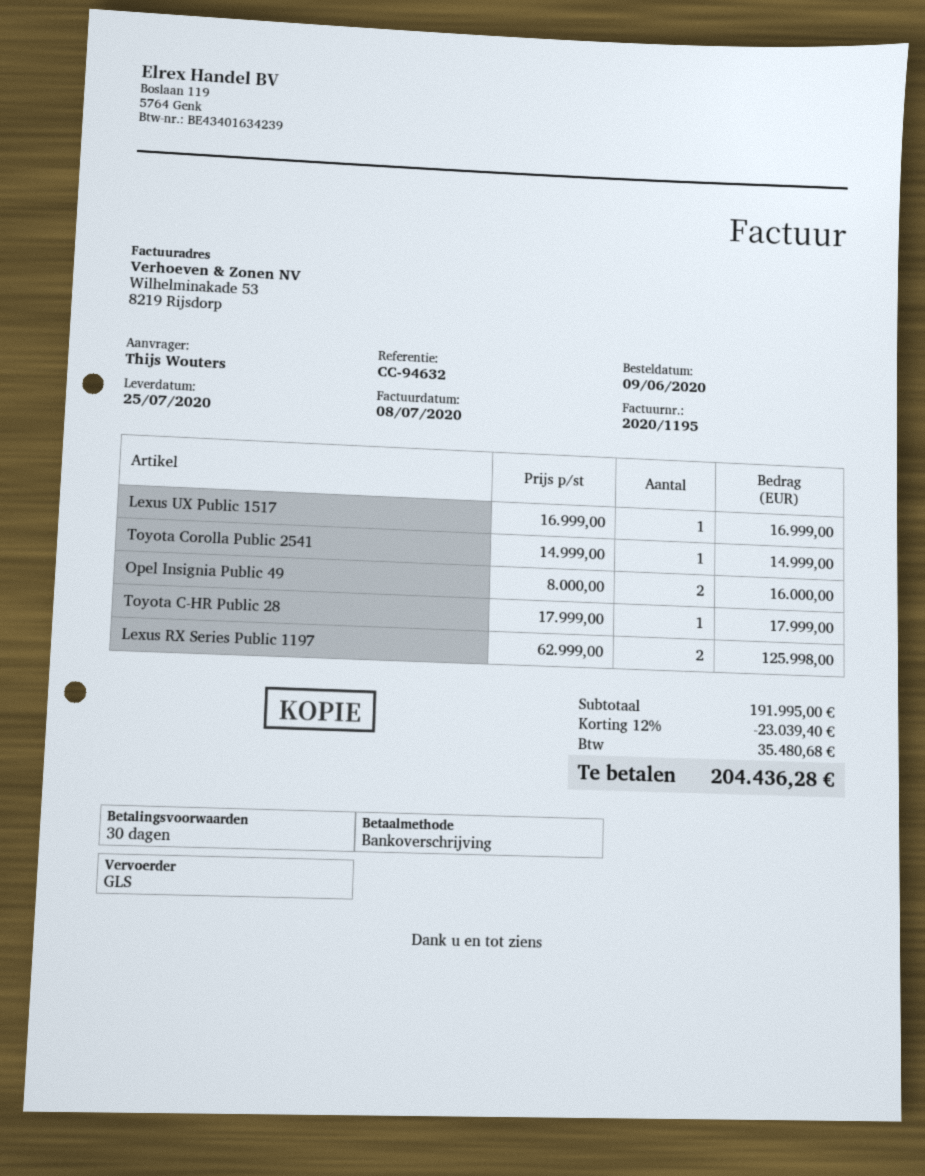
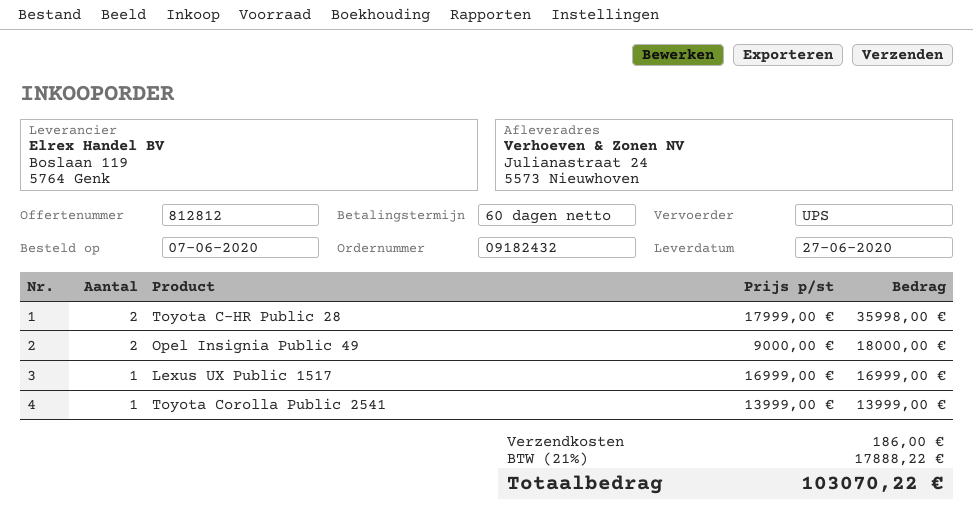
order date: 2020-06-09 -> 2020-06-07
delivery date: 2020-07-25 -> 2020-06-27
payment terms: 30 days -> 60 days
shipping method: GLS -> UPS
Toyota Corolla Public 2541: 1 x 14999.00 = 14999.00 -> 1 x 13999.00 = 13999.00
Opel Insignia Public 49: 2 x 8000.00 = 16000.00 -> 2 x 9000.00 = 18000.00
Toyota C-HR Public 28: 1 x 17999.00 = 17999.00 -> 2 x 17999.00 = 35998.00
Lexus RX Series Public 1197: 2 x 62999.00 = 125998.00 -> none
discount: 12% = 23039.40 -> none
shipping: none -> 186.00
tax: 35480.68 -> 17888.22
total: 204436.28 -> 103070.22

